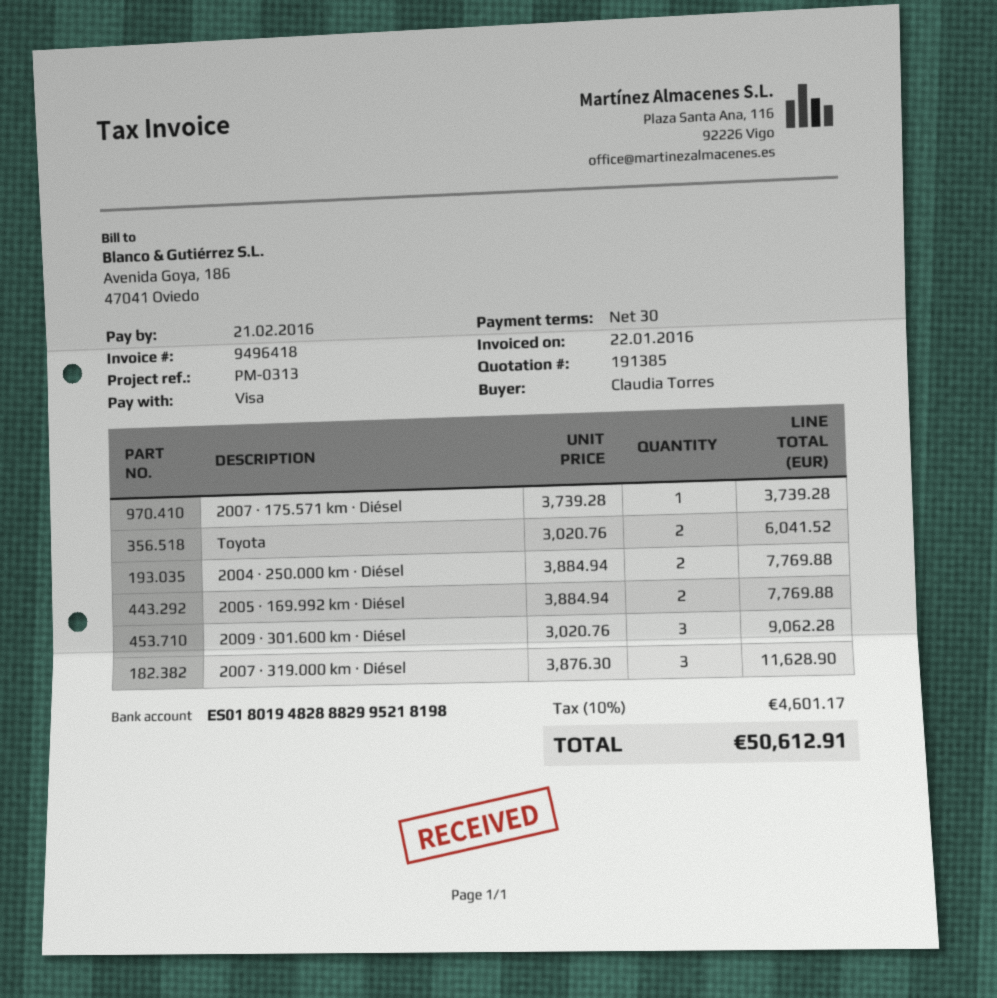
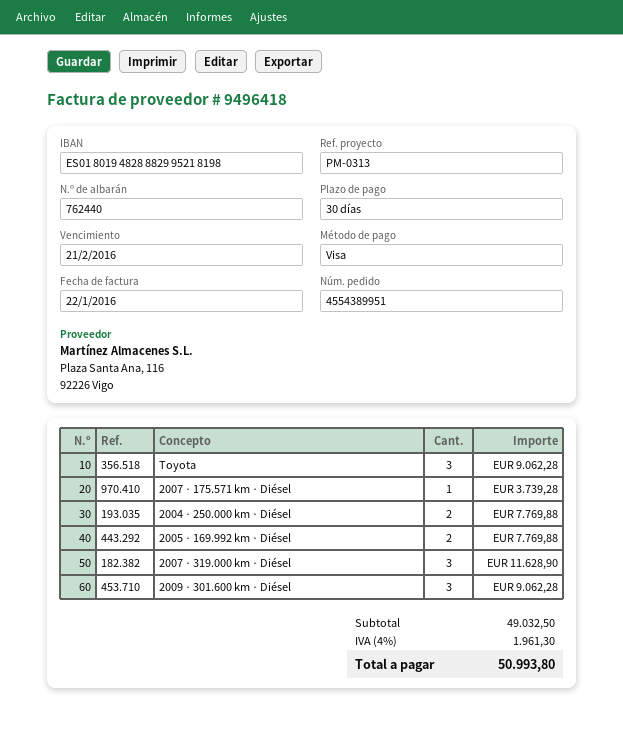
Toyota: 2 for 6041.52 -> 3 for 9062.28
tax: 10% = 4601.17 -> 4% = 1961.30
total: 50612.91 -> 50993.80

